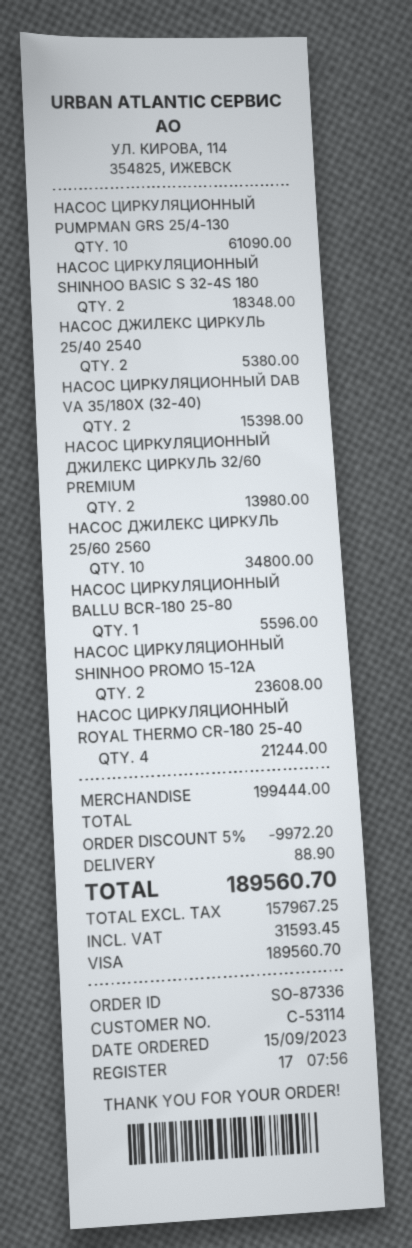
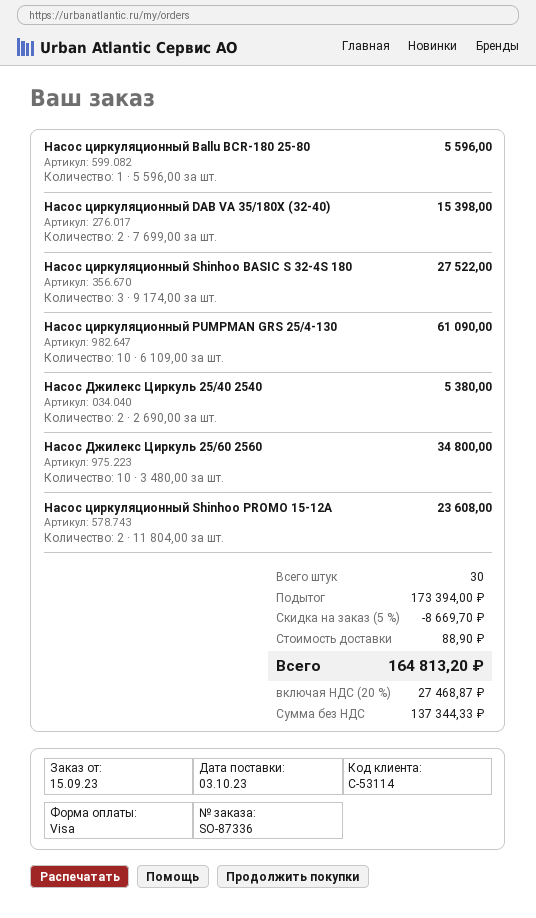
НАСОС ЦИРКУЛЯЦИОННЫЙ SHINHOO BASIC S 32-4S 180: 2 for 18348.00 -> 3 for 27522.00
НАСОС ЦИРКУЛЯЦИОННЫЙ ДЖИЛЕКС ЦИРКУЛЬ 32/60 PREMIUM: 2 for 13980.00 -> none
НАСОС ЦИРКУЛЯЦИОННЫЙ ROYAL THERMO CR-180 25-40: 4 for 21244.00 -> none
subtotal: 199444.00 -> 173394.00
discount: 5% = 9972.20 -> 5% = 8669.70
net: 157967.25 -> 137344.33
tax: 31593.45 -> 27468.87
total: 189560.70 -> 164813.20

